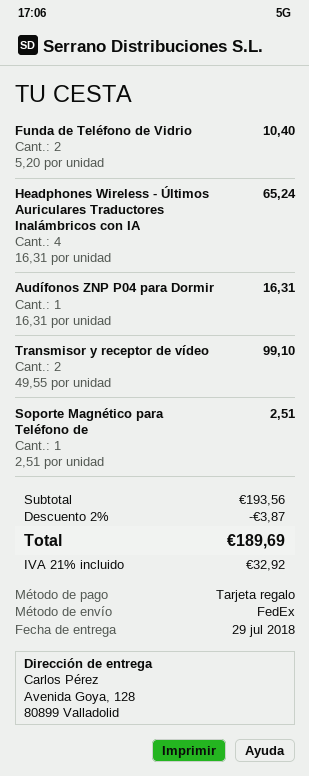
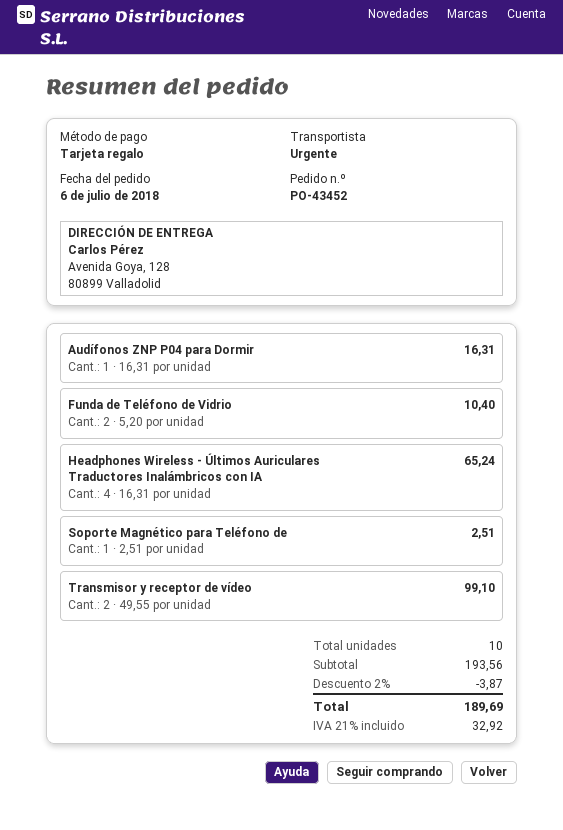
shipping method: FedEx -> express

